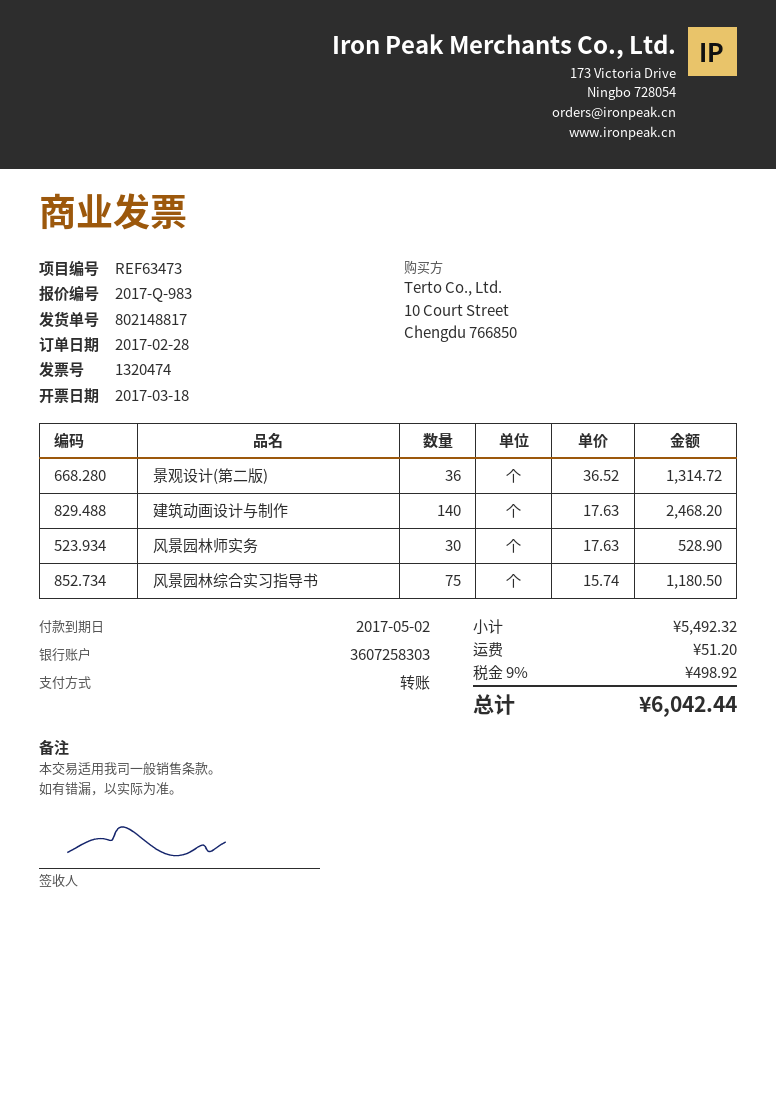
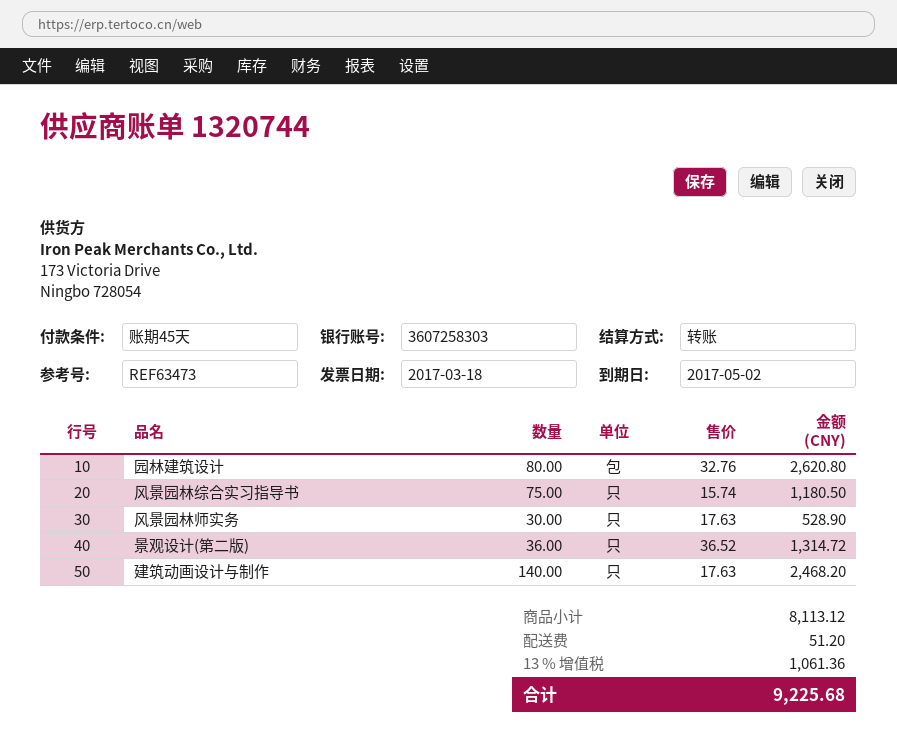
invoice number: 1320474 -> 1320744
园林建筑设计: none -> 80 x 32.76 = 2620.80
subtotal: 5492.32 -> 8113.12
tax: 9% = 498.92 -> 13% = 1061.36
total: 6042.44 -> 9225.68

